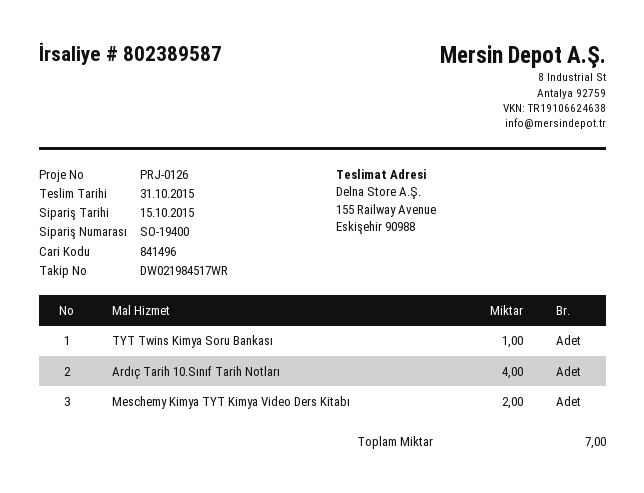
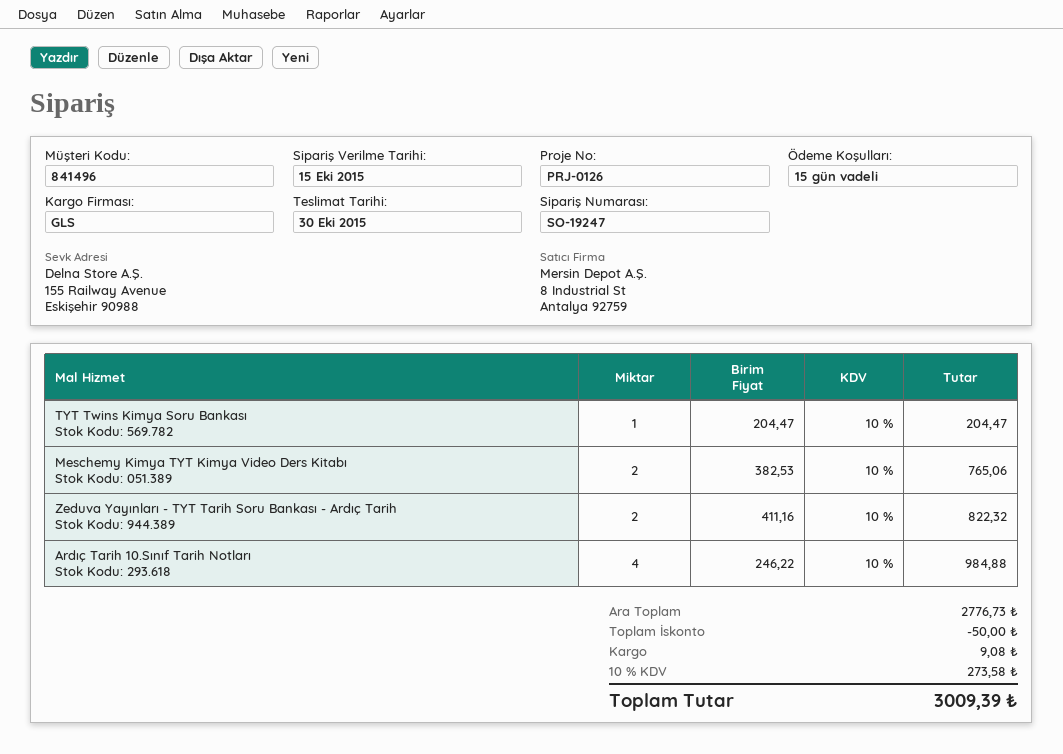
order number: SO-19400 -> SO-19247
delivery date: 2015-10-31 -> 2015-10-30
Zeduva Yayınları - TYT Tarih Soru Bankası - Ardıç Tarih: none -> 2

